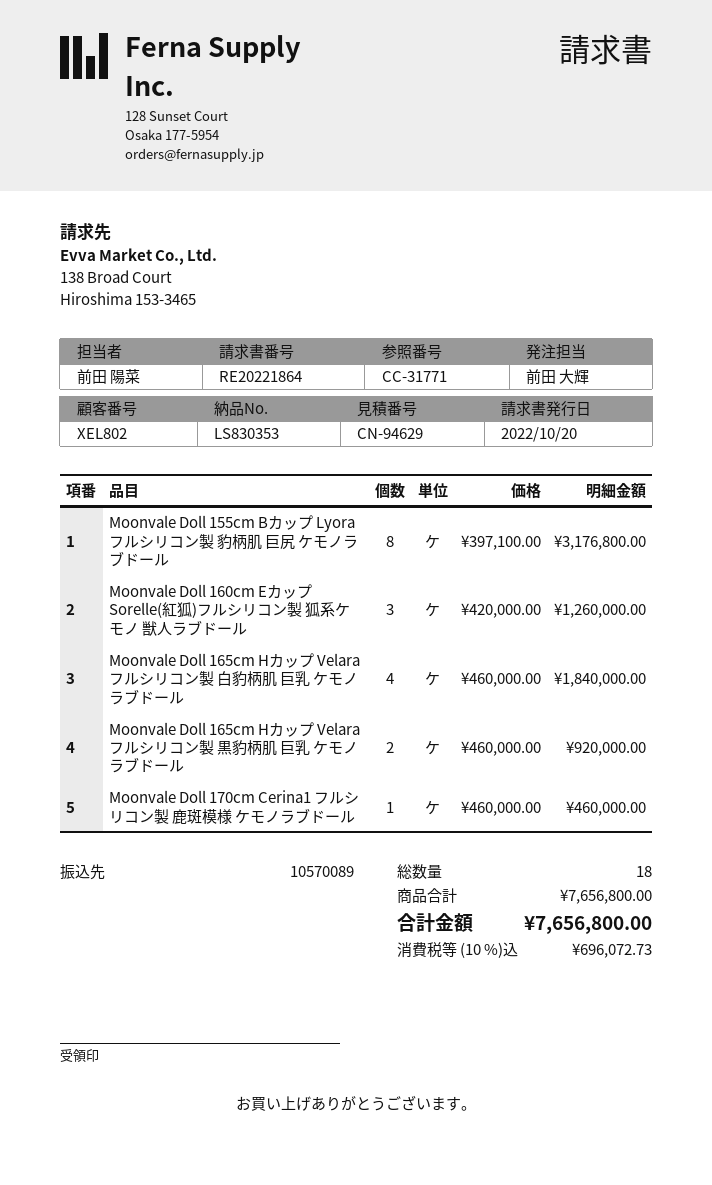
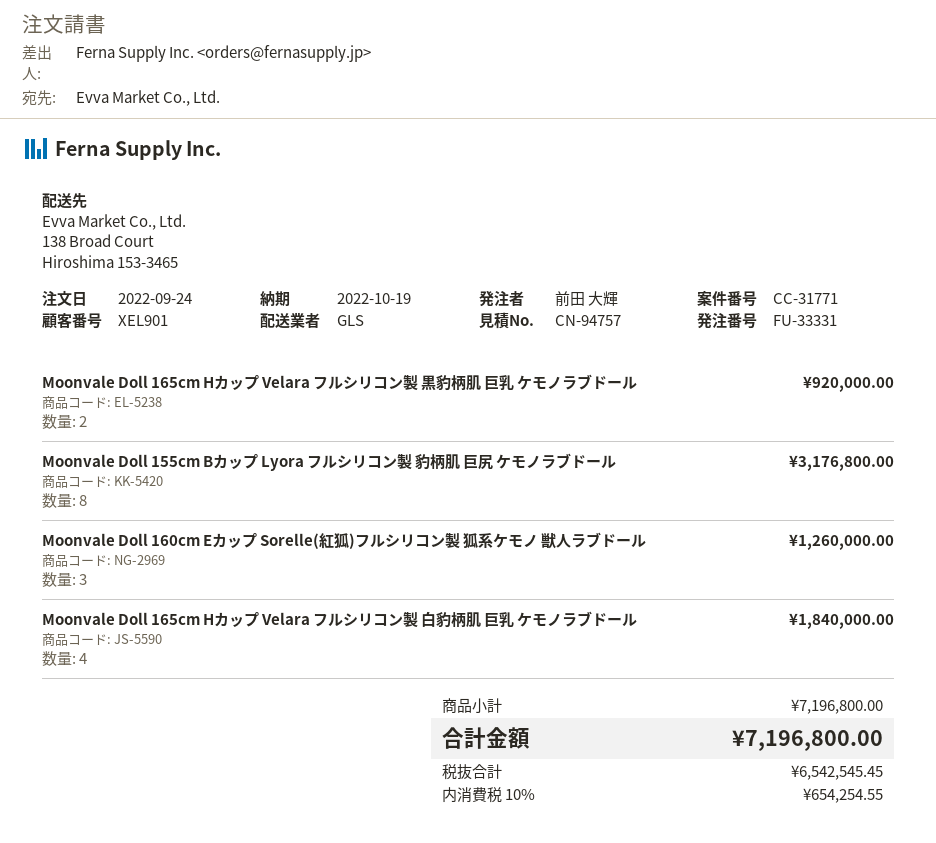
quote number: CN-94629 -> CN-94757
customer number: XEL802 -> XEL901
Moonvale Doll 170cm Cerina1 フルシリコン製 鹿斑模様 ケモノラブドール: 1 for 460000.00 -> none
subtotal: 7656800.00 -> 7196800.00
tax: 10% = 696072.73 -> 10% = 654254.55
total: 7656800.00 -> 7196800.00

